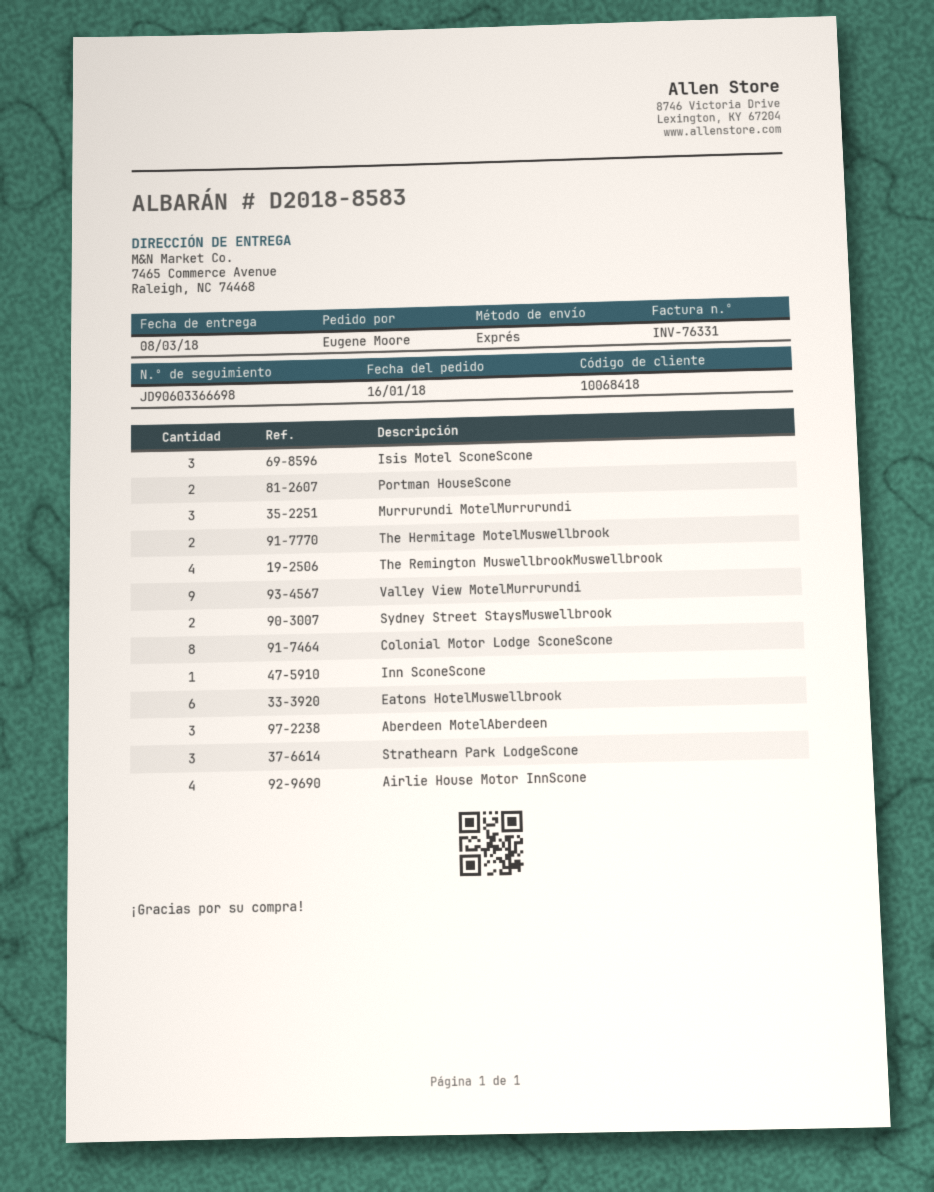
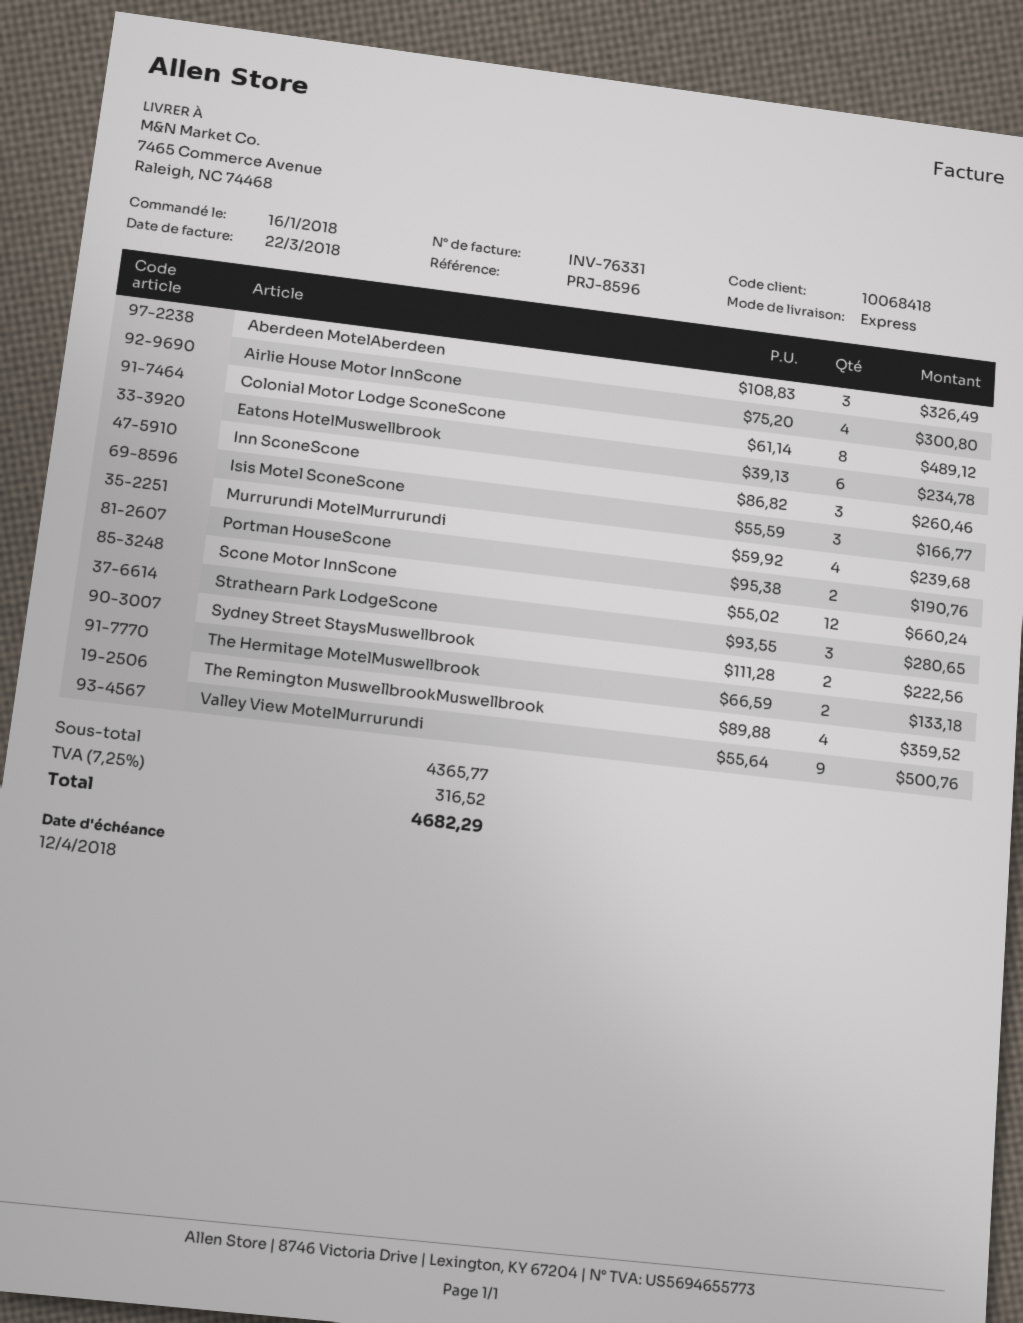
Murrurundi MotelMurrurundi: 3 -> 4
Inn SconeScone: 1 -> 3
Scone Motor InnScone: none -> 12

